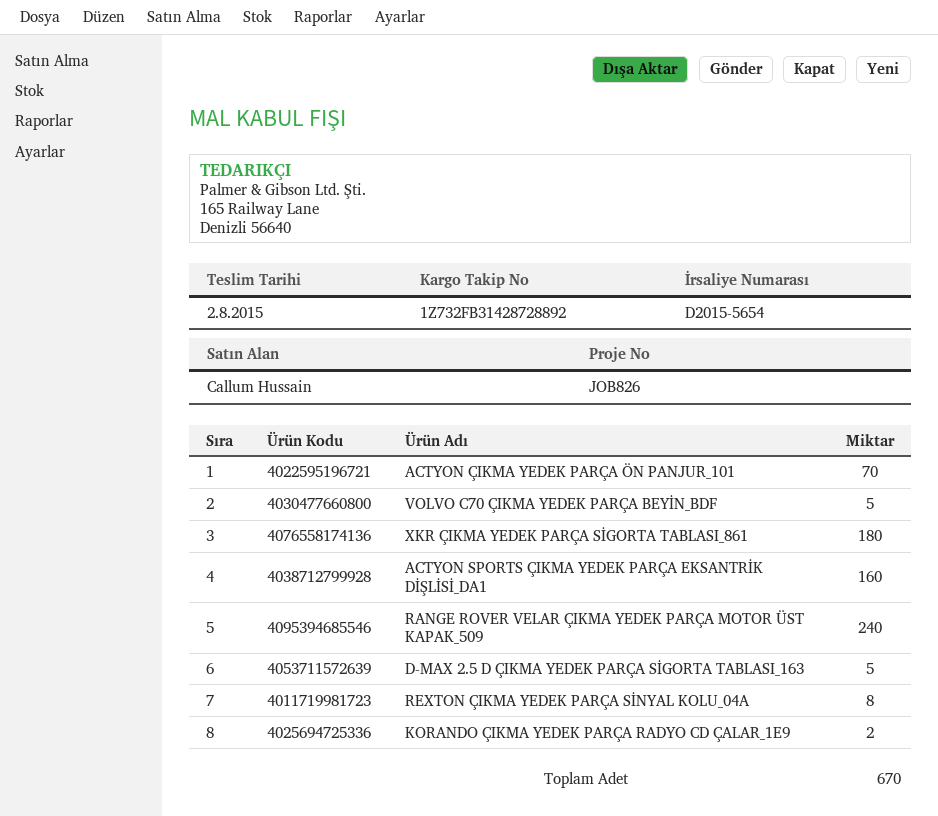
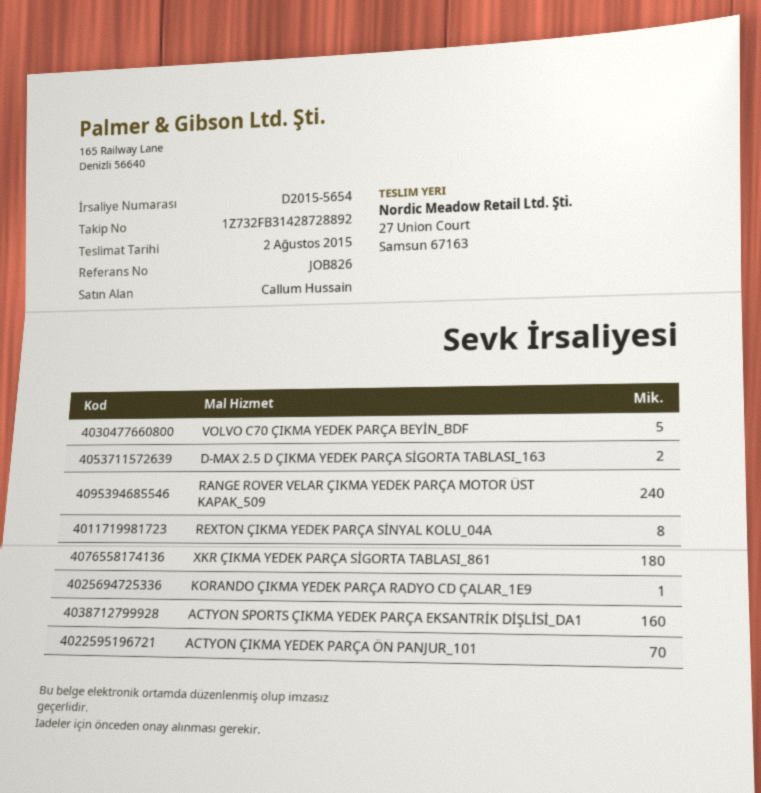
D-MAX 2.5 D ÇIKMA YEDEK PARÇA SİGORTA TABLASI_163: 5 -> 2
KORANDO ÇIKMA YEDEK PARÇA RADYO CD ÇALAR_1E9: 2 -> 1

